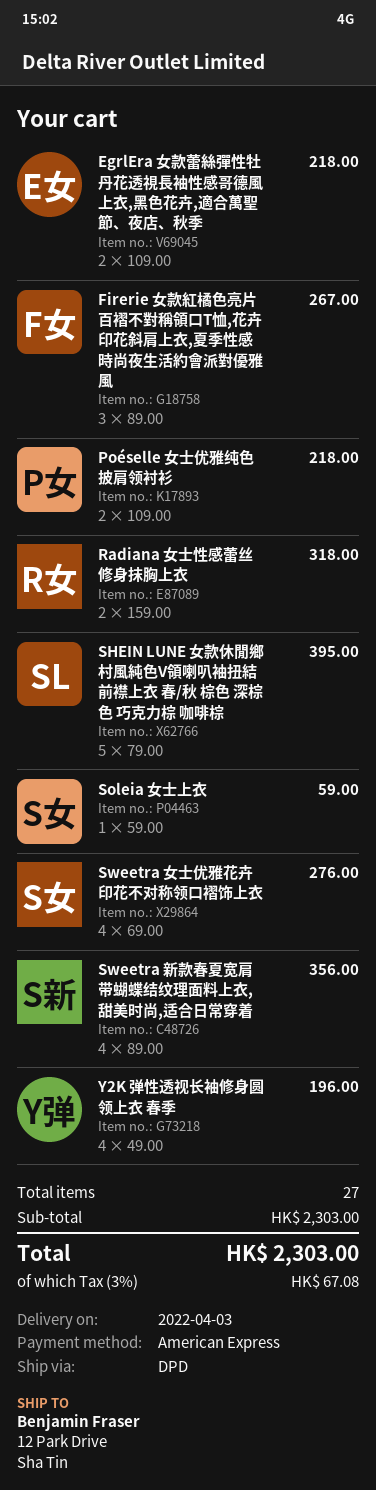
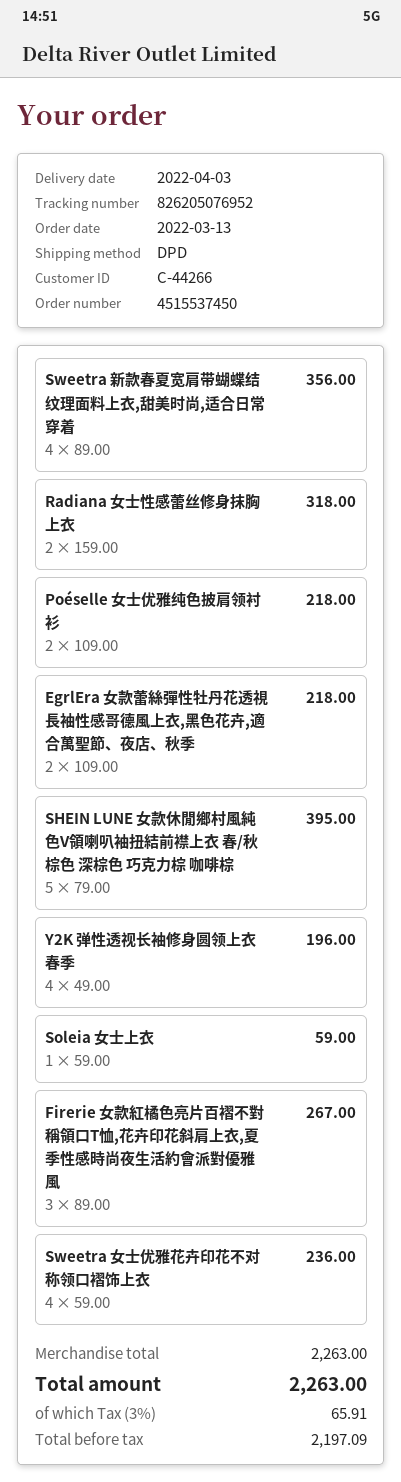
Sweetra 女士优雅花卉印花不对称领口褶饰上衣: 4 x 69.00 = 276.00 -> 4 x 59.00 = 236.00
subtotal: 2303.00 -> 2263.00
tax: 3% = 67.08 -> 3% = 65.91
total: 2303.00 -> 2263.00

